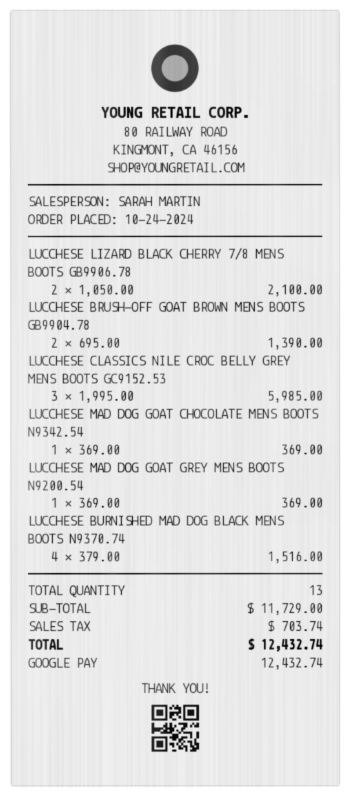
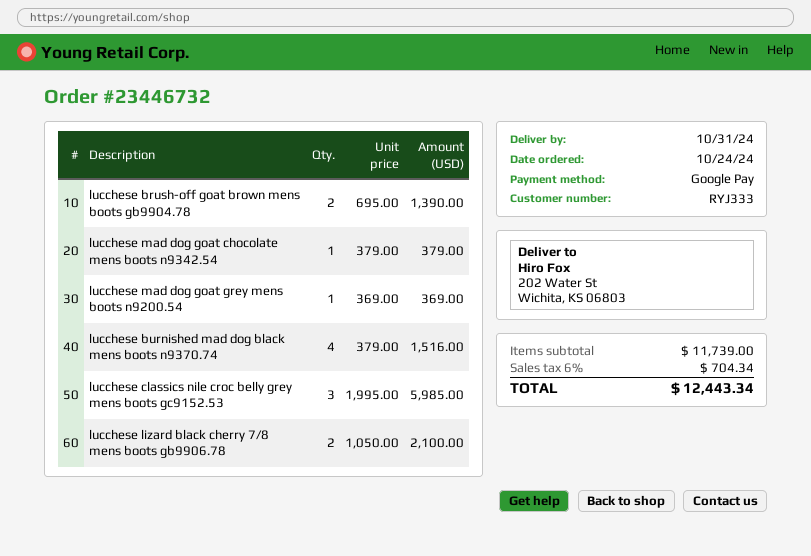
LUCCHESE MAD DOG GOAT CHOCOLATE MENS BOOTS N9342.54: 1 x 369.00 = 369.00 -> 1 x 379.00 = 379.00
subtotal: 11729.00 -> 11739.00
tax: 703.74 -> 704.34
total: 12432.74 -> 12443.34

